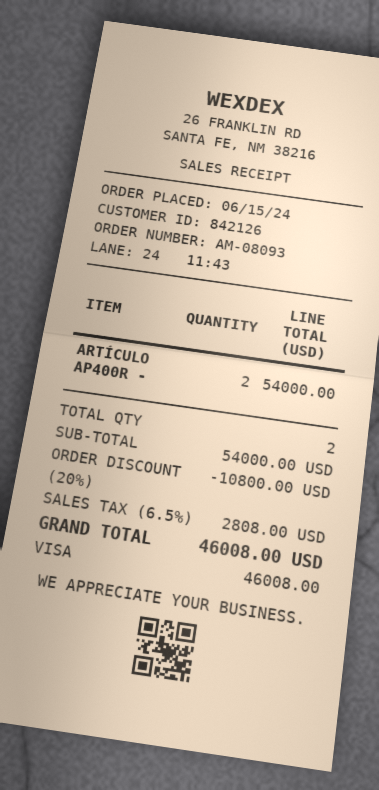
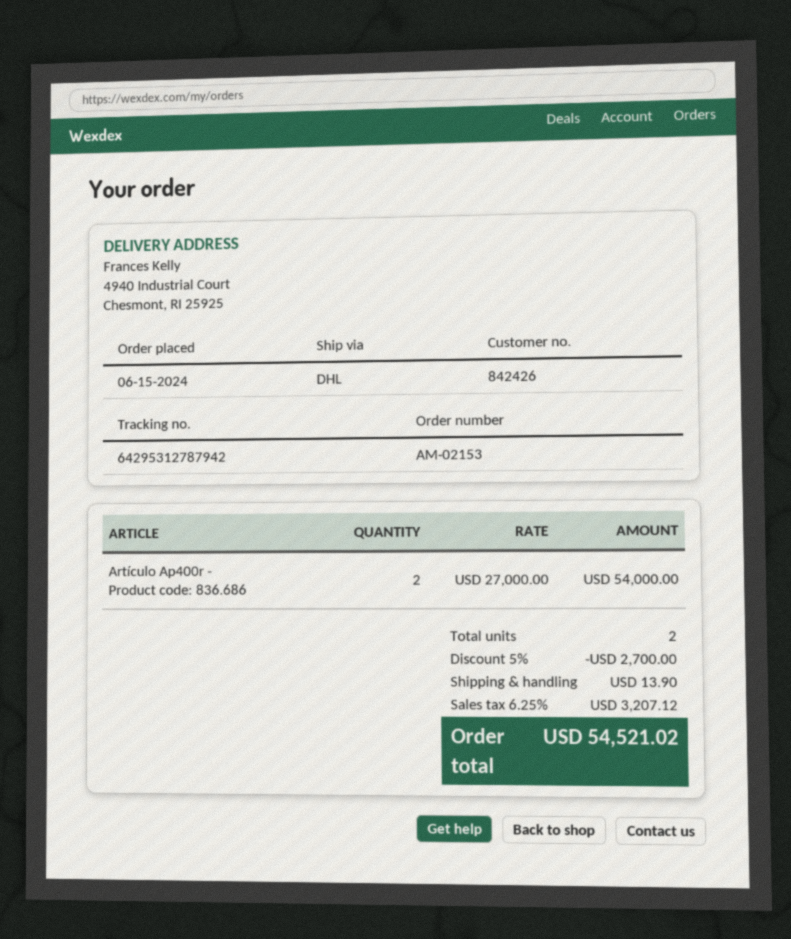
order number: AM-08093 -> AM-02153
customer number: 842126 -> 842426
discount: 20% = 10800.00 -> 5% = 2700.00
shipping: none -> 13.90
tax: 6.5% = 2808.00 -> 6.25% = 3207.12
total: 46008.00 -> 54521.02

